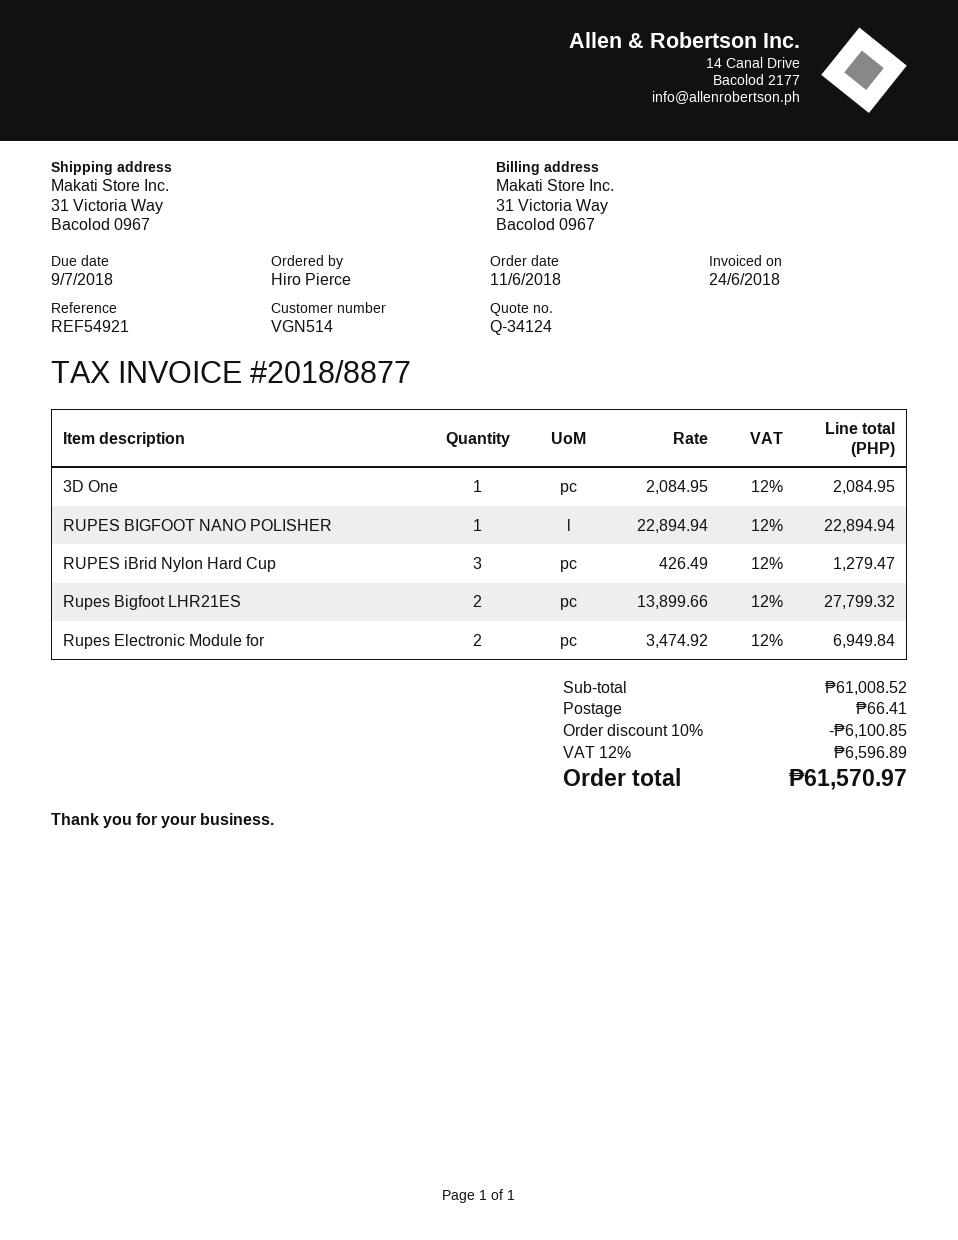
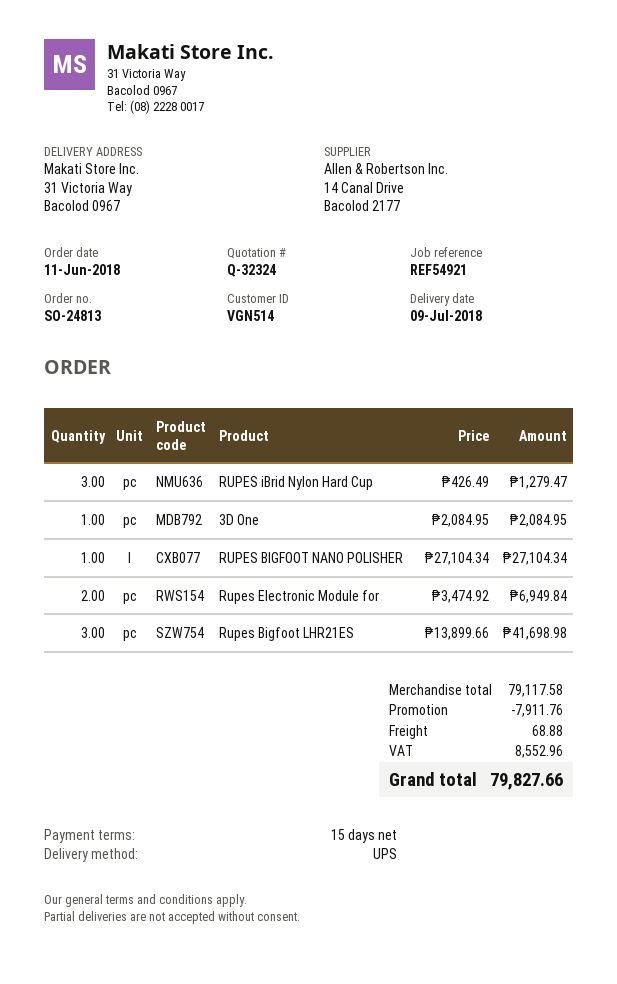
quote number: Q-34124 -> Q-32324
RUPES BIGFOOT NANO POLISHER: 1 x 22894.94 = 22894.94 -> 1 x 27104.34 = 27104.34
Rupes Bigfoot LHR21ES: 2 x 13899.66 = 27799.32 -> 3 x 13899.66 = 41698.98
subtotal: 61008.52 -> 79117.58
discount: 6100.85 -> 7911.76
shipping: 66.41 -> 68.88
tax: 6596.89 -> 8552.96
total: 61570.97 -> 79827.66

